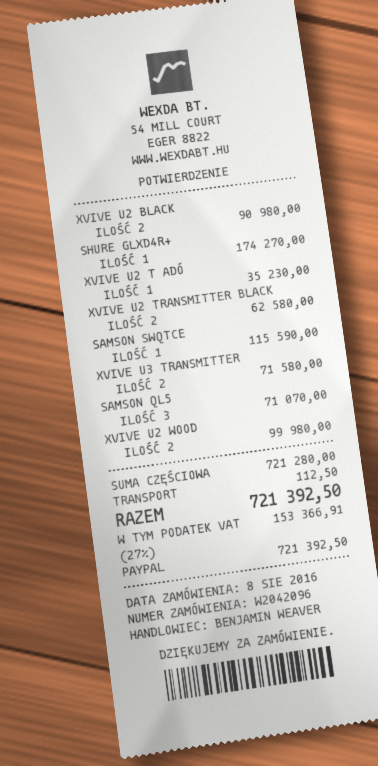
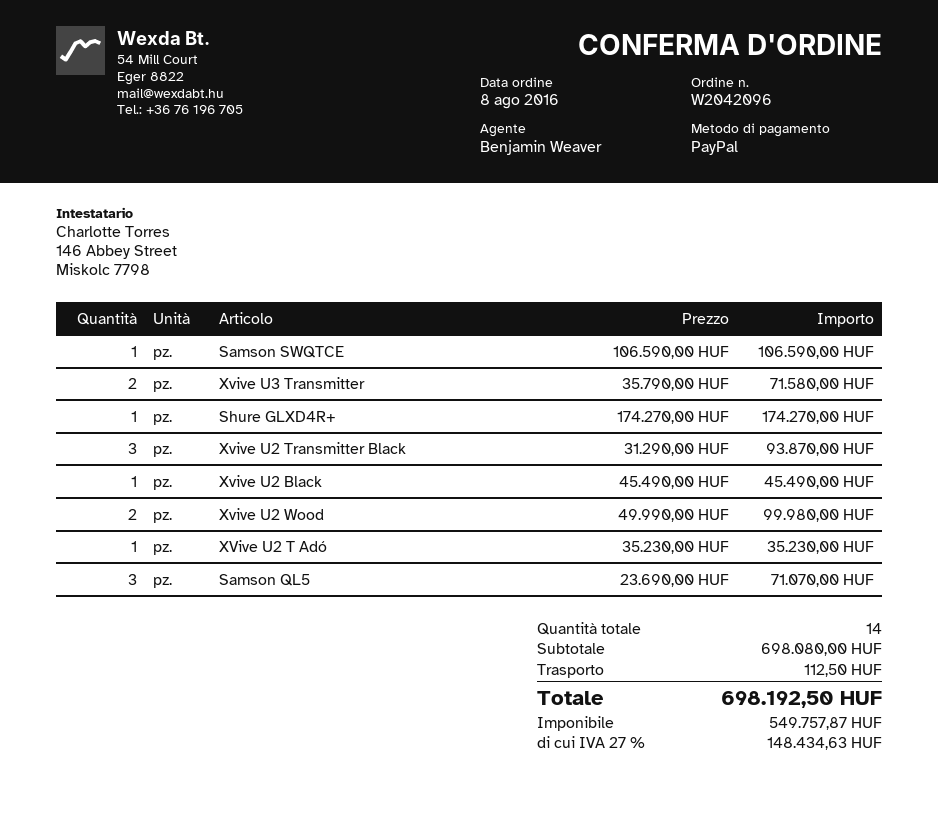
XVIVE U2 BLACK: 2 for 90980.00 -> 1 for 45490.00
XVIVE U2 TRANSMITTER BLACK: 2 for 62580.00 -> 3 for 93870.00
SAMSON SWQTCE: 1 for 115590.00 -> 1 for 106590.00
subtotal: 721280.00 -> 698080.00
tax: 27% = 153366.91 -> 27% = 148434.63
total: 721392.50 -> 698192.50

